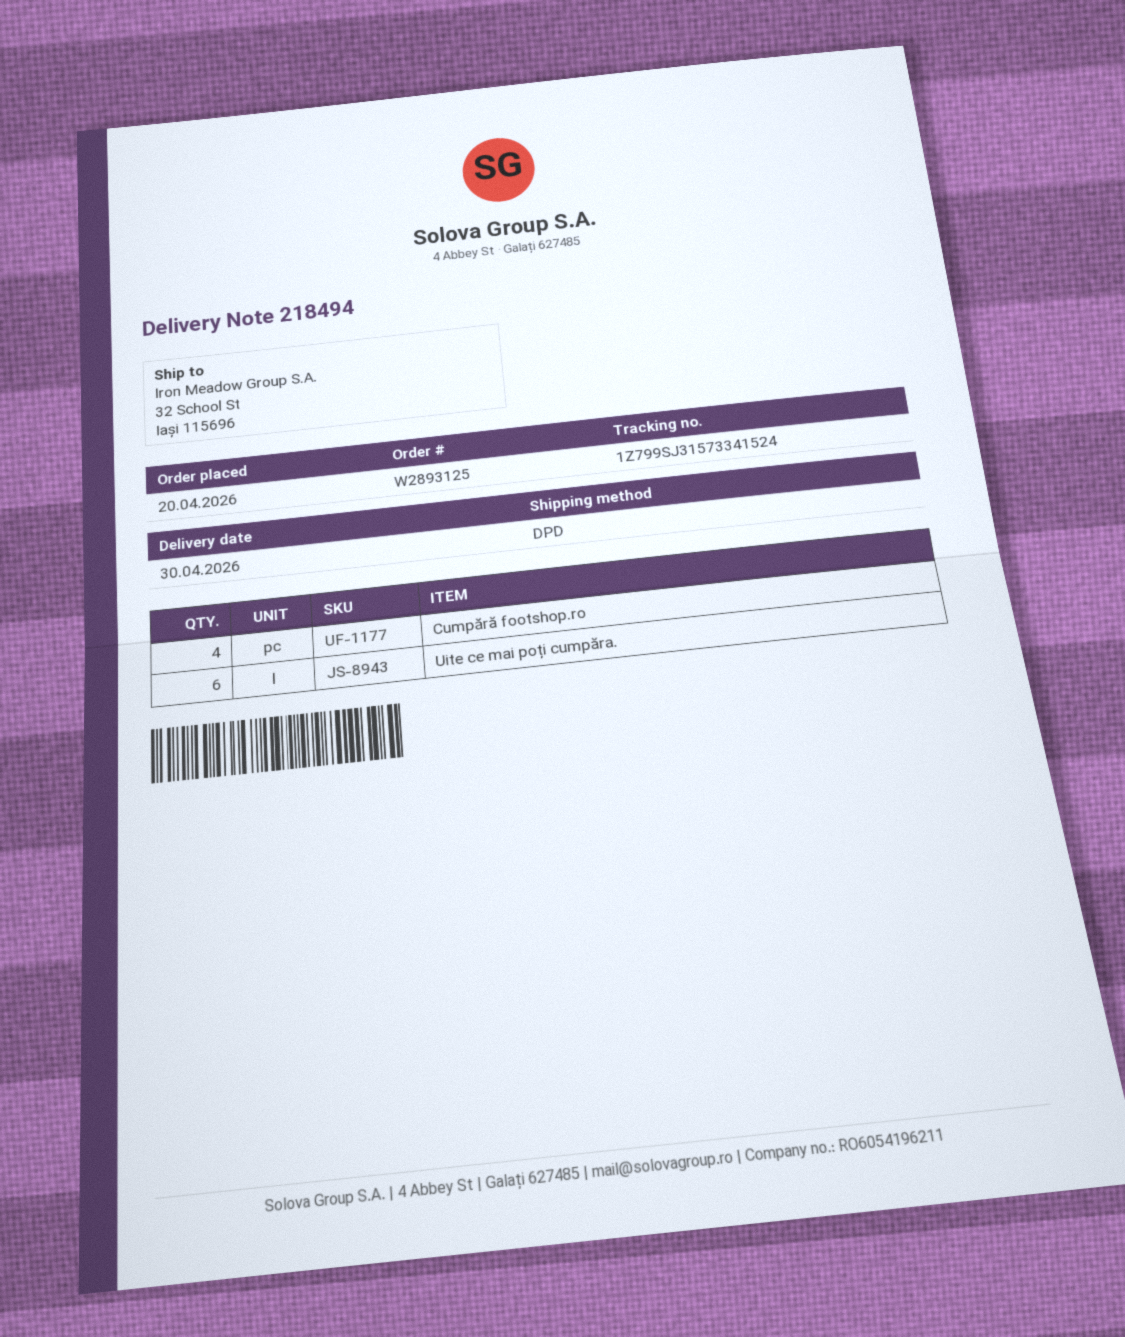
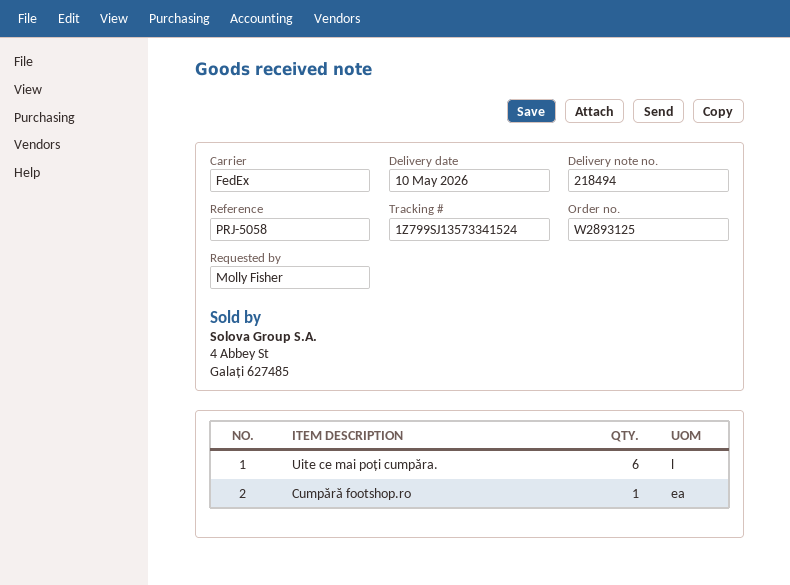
delivery date: 2026-04-30 -> 2026-05-10
shipping method: DPD -> FedEx
tracking number: 1Z799SJ31573341524 -> 1Z799SJ13573341524
Cumpără footshop.ro: 4 -> 1

